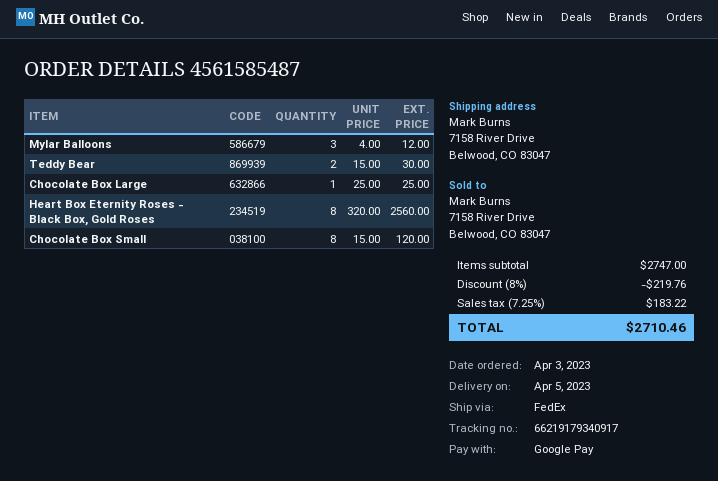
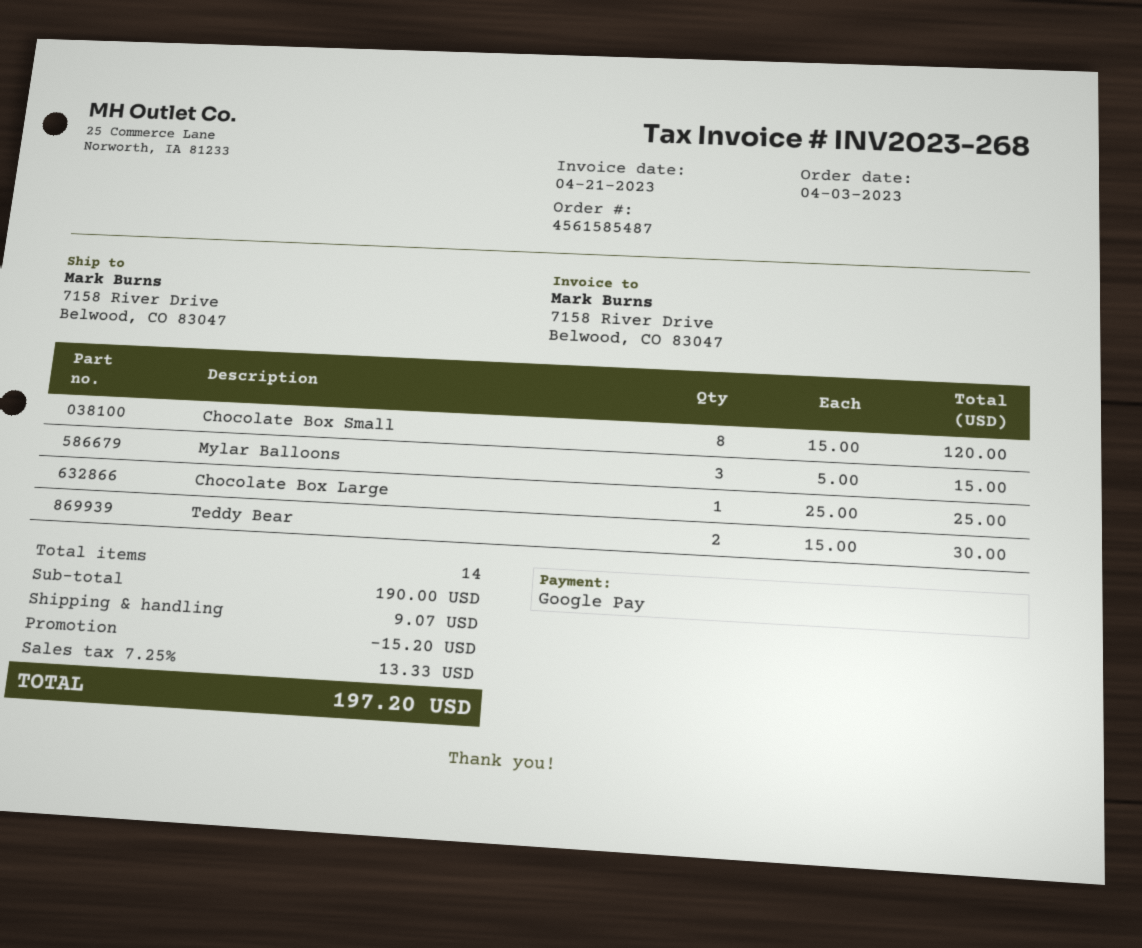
Mylar Balloons: 3 x 4.00 = 12.00 -> 3 x 5.00 = 15.00
Heart Box Eternity Roses - Black Box, Gold Roses: 8 x 320.00 = 2560.00 -> none
subtotal: 2747.00 -> 190.00
discount: 219.76 -> 15.20
shipping: none -> 9.07
tax: 7.25% = 183.22 -> 7.25% = 13.33
total: 2710.46 -> 197.20

